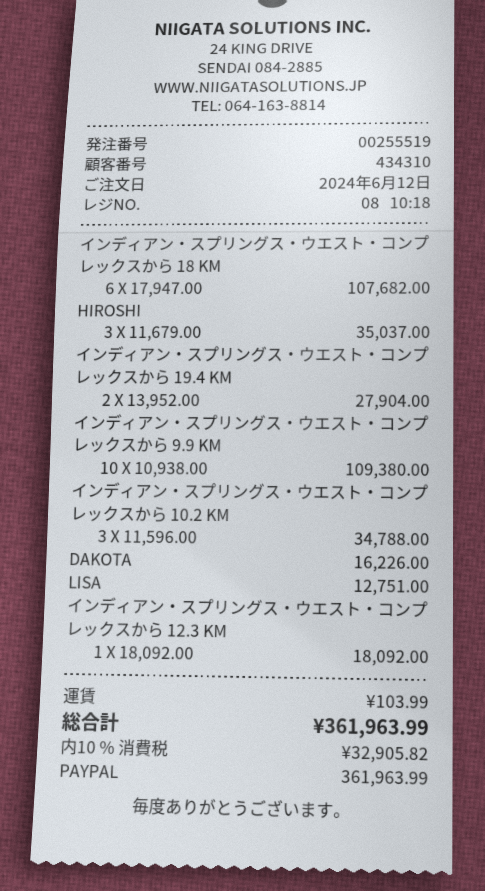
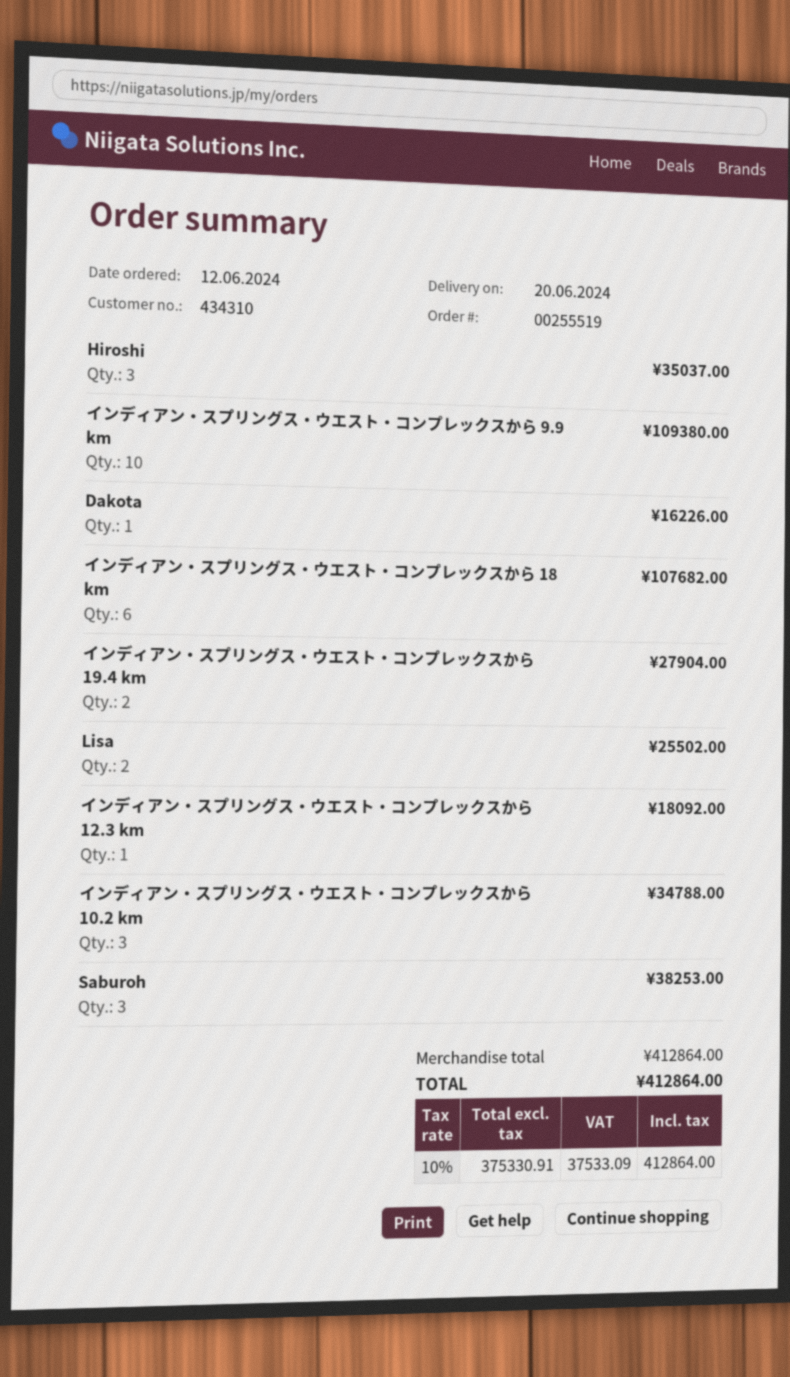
LISA: 1 for 12751.00 -> 2 for 25502.00
Saburoh: none -> 3 for 38253.00
shipping: 103.99 -> none
tax: 10% = 32905.82 -> 10% = 37533.09
total: 361963.99 -> 412864.00

